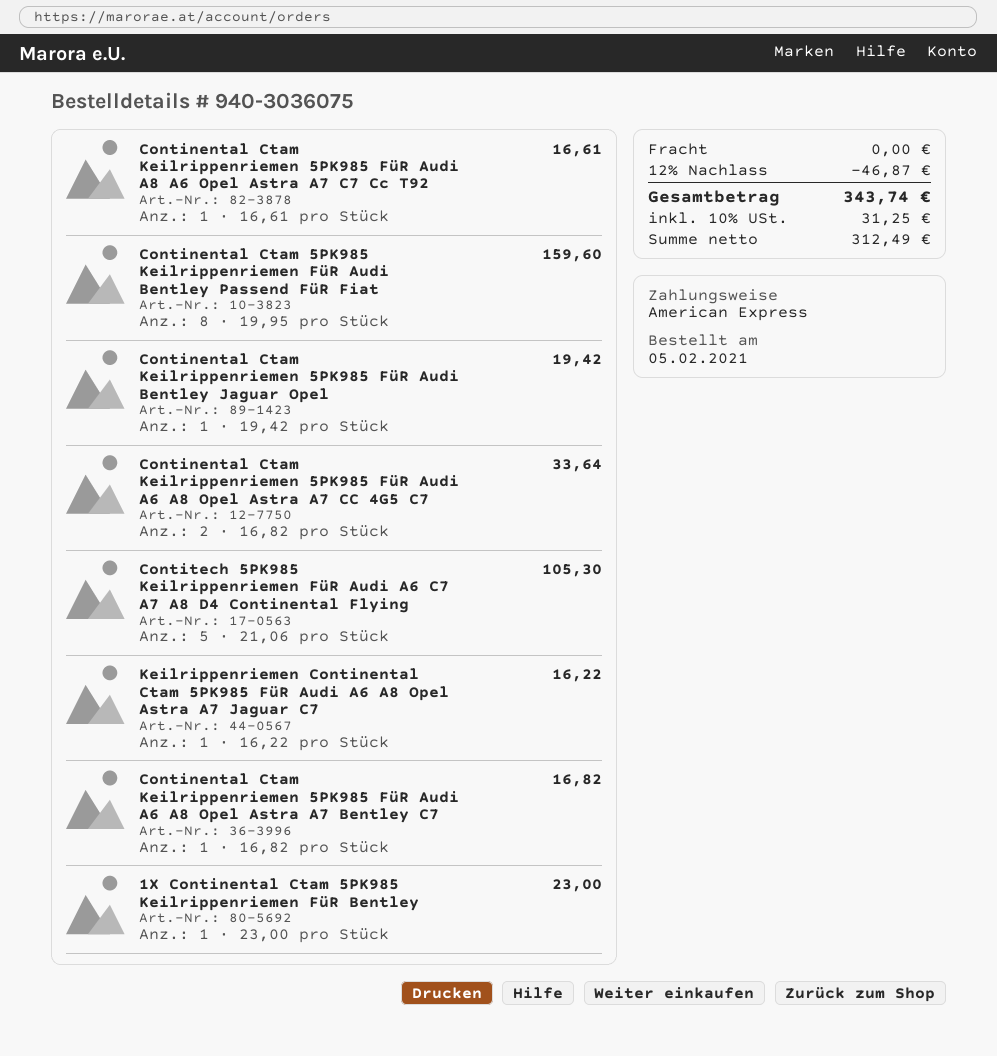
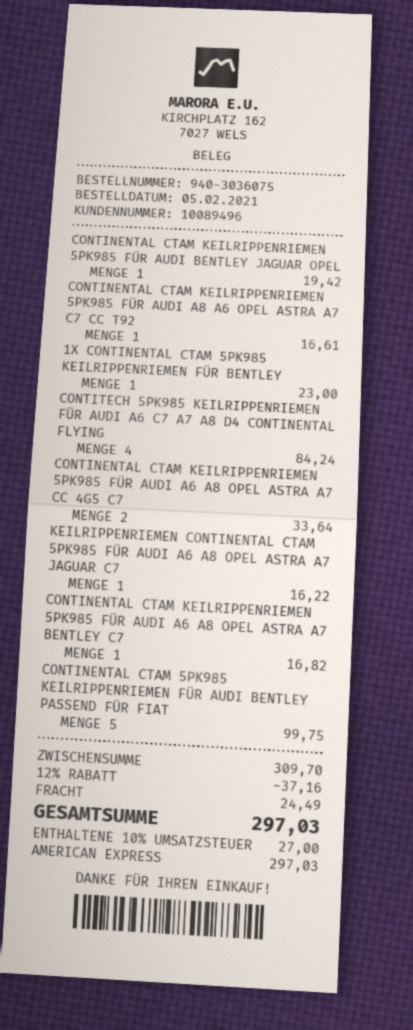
Continental Ctam 5PK985 Keilrippenriemen FüR Audi Bentley Passend FüR Fiat: 8 for 159.60 -> 5 for 99.75
Contitech 5PK985 Keilrippenriemen FüR Audi A6 C7 A7 A8 D4 Continental Flying: 5 for 105.30 -> 4 for 84.24
discount: 12% = 46.87 -> 12% = 37.16
shipping: 0.00 -> 24.49
tax: 10% = 31.25 -> 10% = 27.00
total: 343.74 -> 297.03

